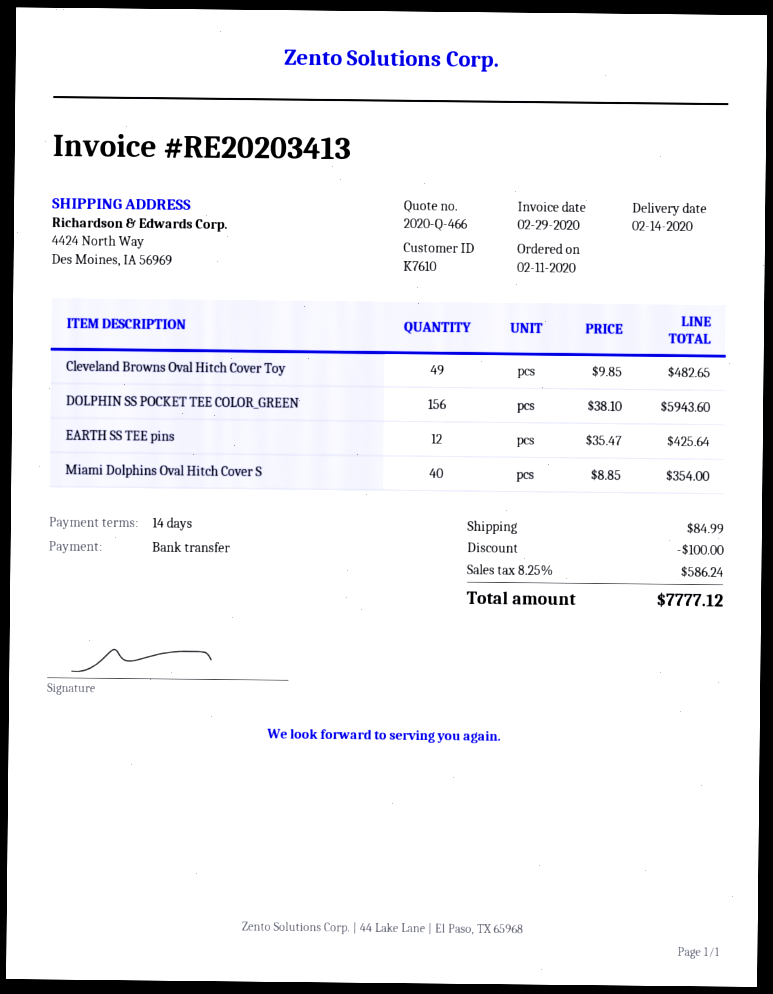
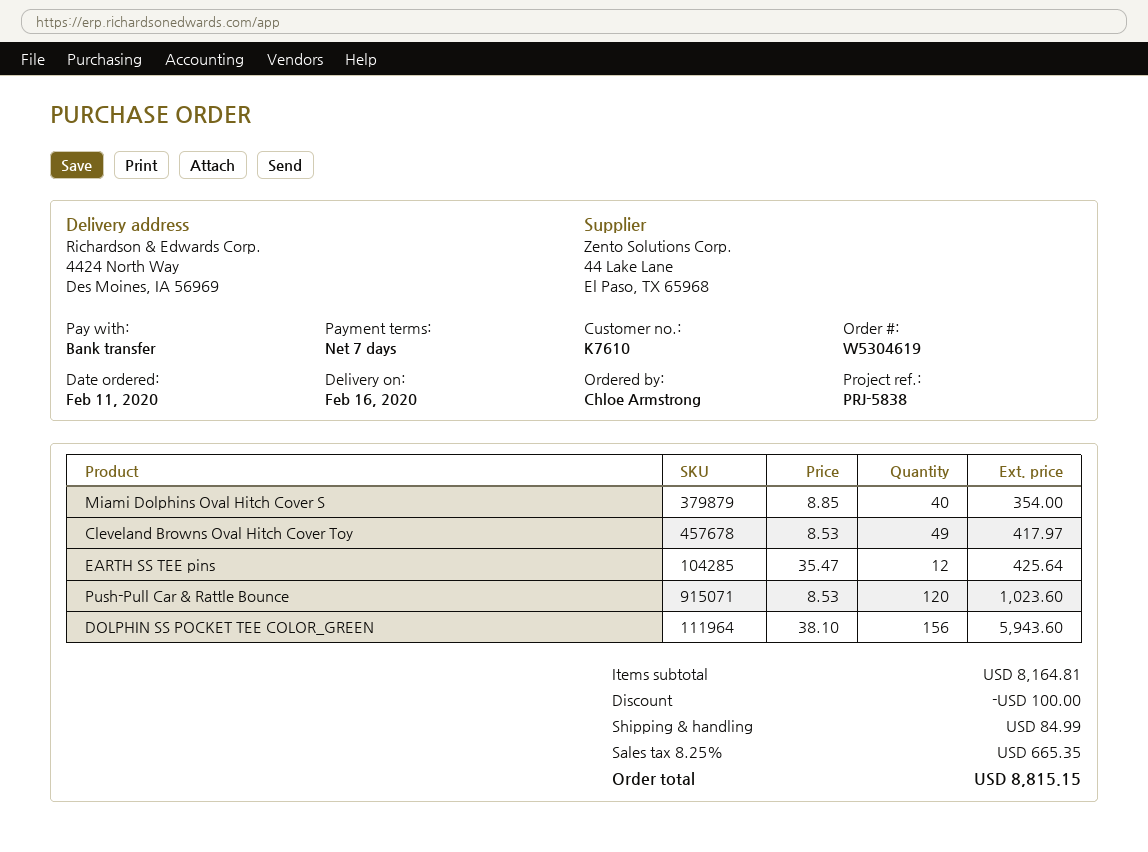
delivery date: 2020-02-14 -> 2020-02-16
payment terms: 14 days -> 7 days
Cleveland Browns Oval Hitch Cover Toy: 49 x 9.85 = 482.65 -> 49 x 8.53 = 417.97
Push-Pull Car & Rattle Bounce: none -> 120 x 8.53 = 1023.60
tax: 8.25% = 586.24 -> 8.25% = 665.35
total: 7777.12 -> 8815.15

